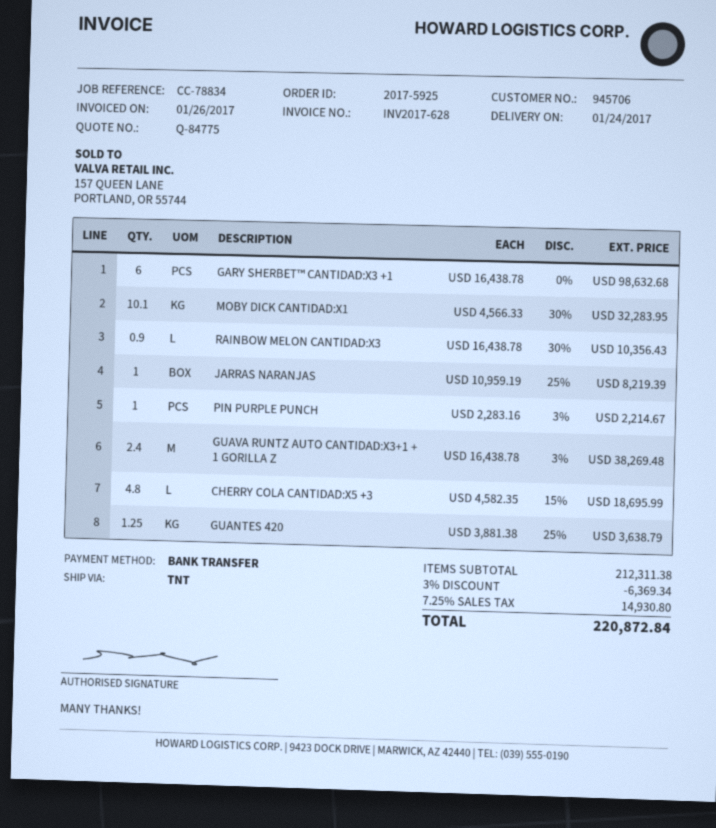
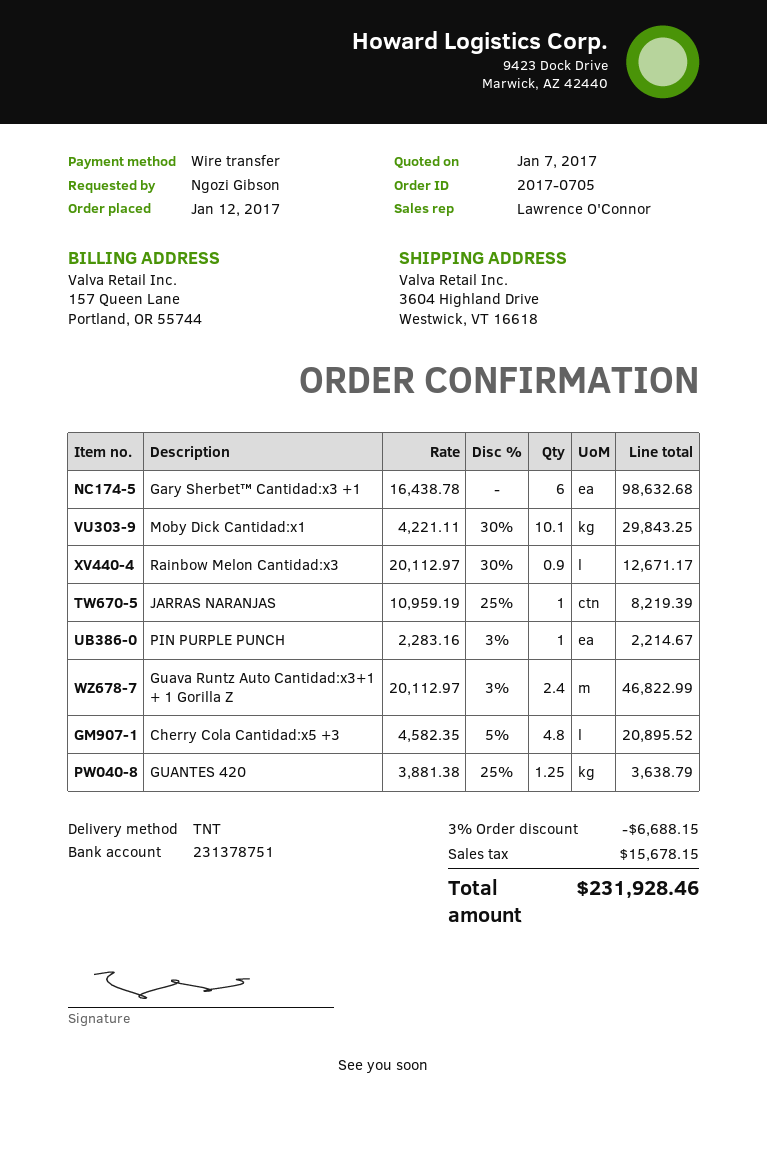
order number: 2017-5925 -> 2017-0705
MOBY DICK CANTIDAD:X1: 10.1 x 4566.33 - 30% = 32283.95 -> 10.1 x 4221.11 - 30% = 29843.25
RAINBOW MELON CANTIDAD:X3: 0.9 x 16438.78 - 30% = 10356.43 -> 0.9 x 20112.97 - 30% = 12671.17
GUAVA RUNTZ AUTO CANTIDAD:X3+1 + 1 GORILLA Z: 2.4 x 16438.78 - 3% = 38269.48 -> 2.4 x 20112.97 - 3% = 46822.99
CHERRY COLA CANTIDAD:X5 +3: 4.8 x 4582.35 - 15% = 18695.99 -> 4.8 x 4582.35 - 5% = 20895.52
discount: 3% = 6369.34 -> 3% = 6688.15
tax: 14930.80 -> 15678.15
total: 220872.84 -> 231928.46

